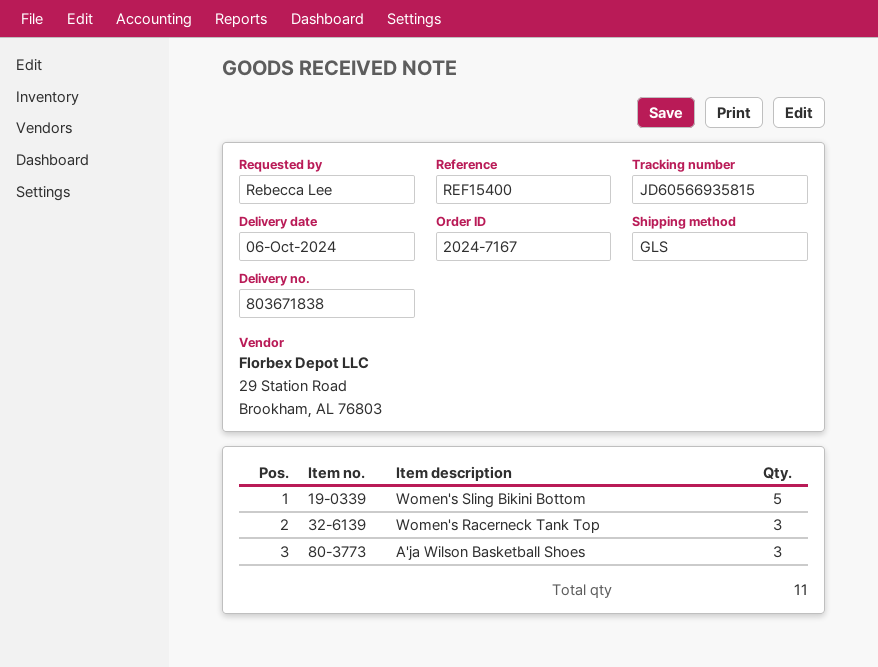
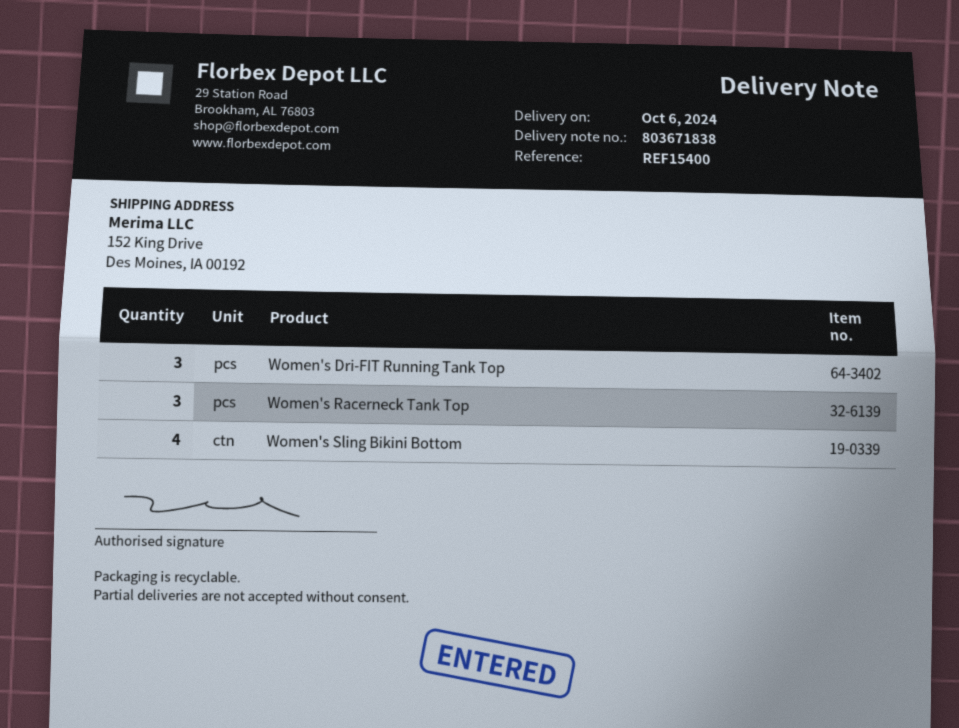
Women's Sling Bikini Bottom: 5 -> 4
A'ja Wilson Basketball Shoes: 3 -> none
Women's Dri-FIT Running Tank Top: none -> 3

